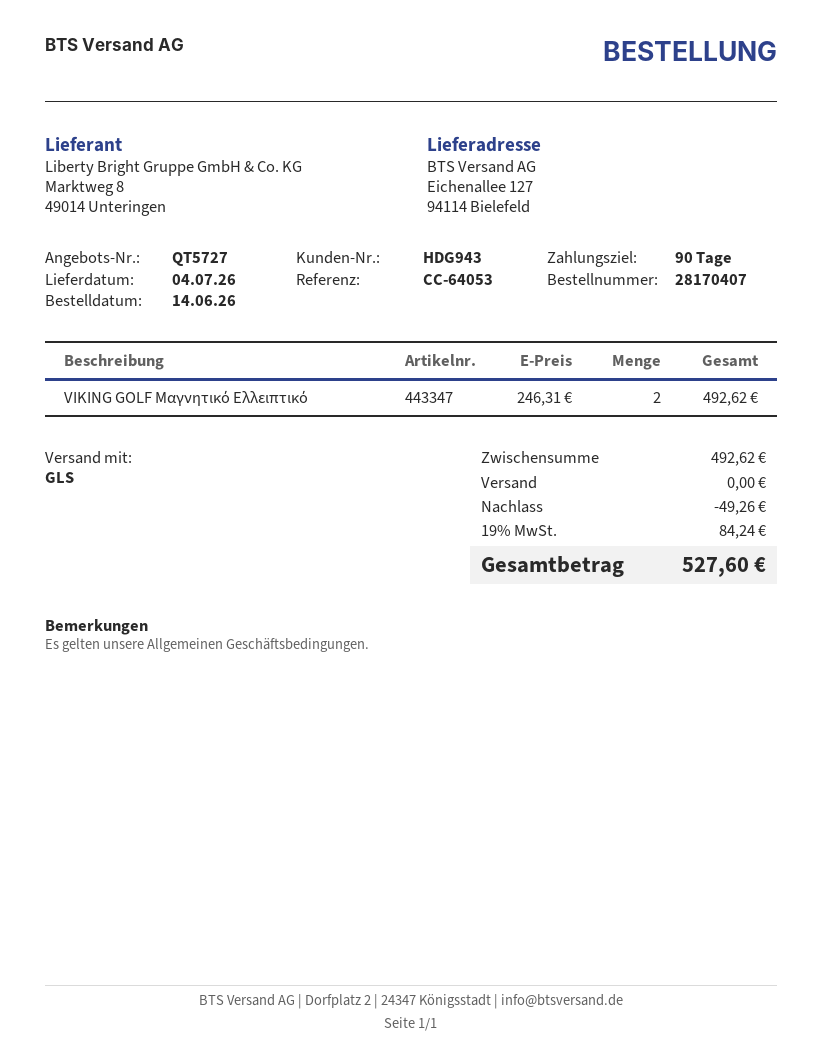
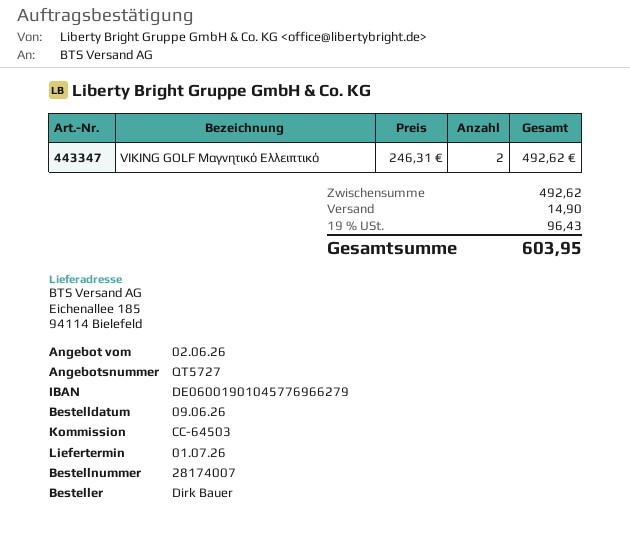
order number: 28170407 -> 28174007
order date: 2026-06-14 -> 2026-06-09
delivery date: 2026-07-04 -> 2026-07-01
reference: CC-64053 -> CC-64503
ship to: Eichenallee 127, 94114 Bielefeld -> Eichenallee 185, 94114 Bielefeld
discount: 49.26 -> none
shipping: 0.00 -> 14.90
tax: 19% = 84.24 -> 19% = 96.43
total: 527.60 -> 603.95

